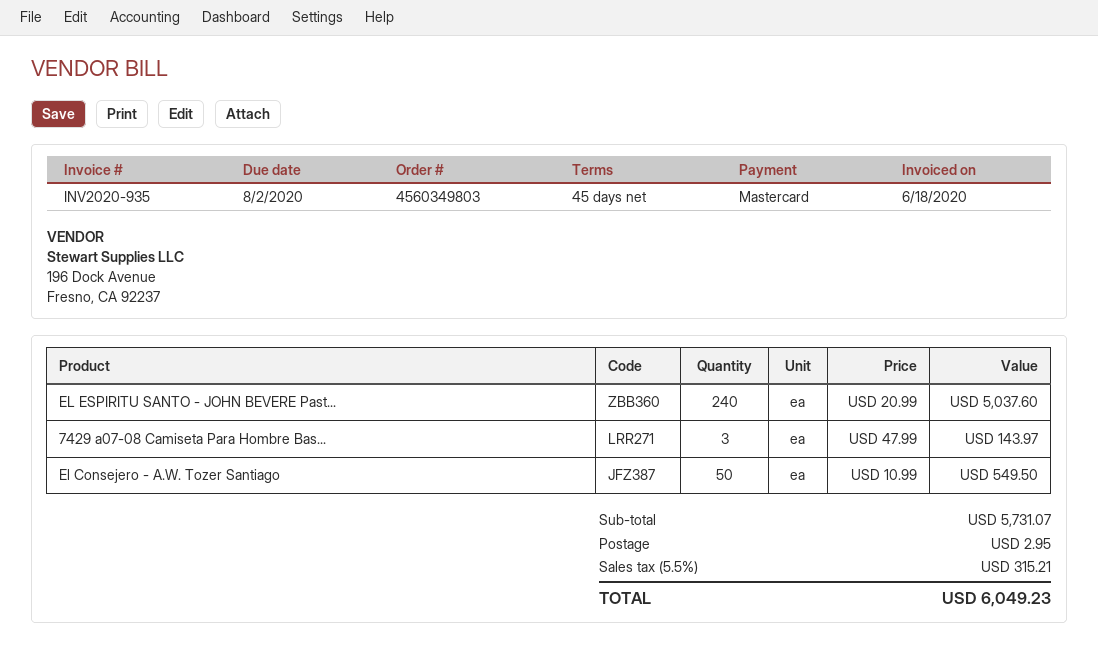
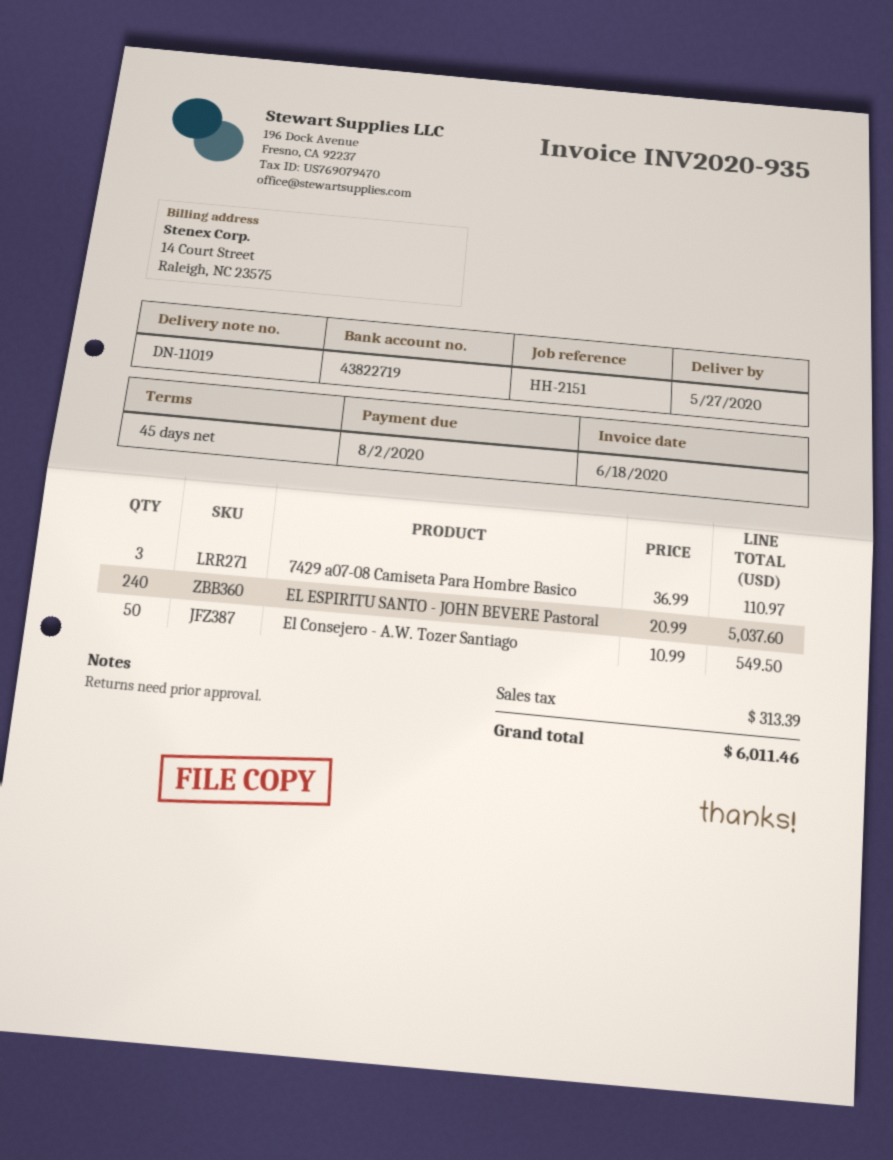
7429 a07-08 Camiseta Para Hombre Bas...: 3 x 47.99 = 143.97 -> 3 x 36.99 = 110.97
shipping: 2.95 -> none
tax: 315.21 -> 313.39
total: 6049.23 -> 6011.46

